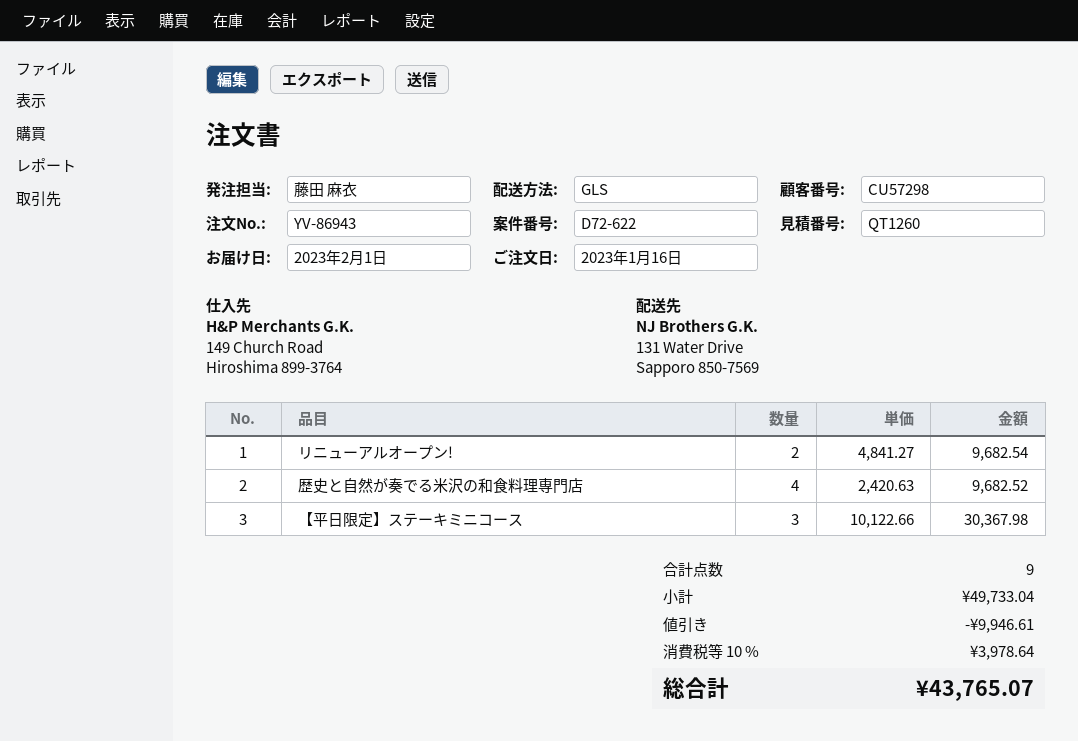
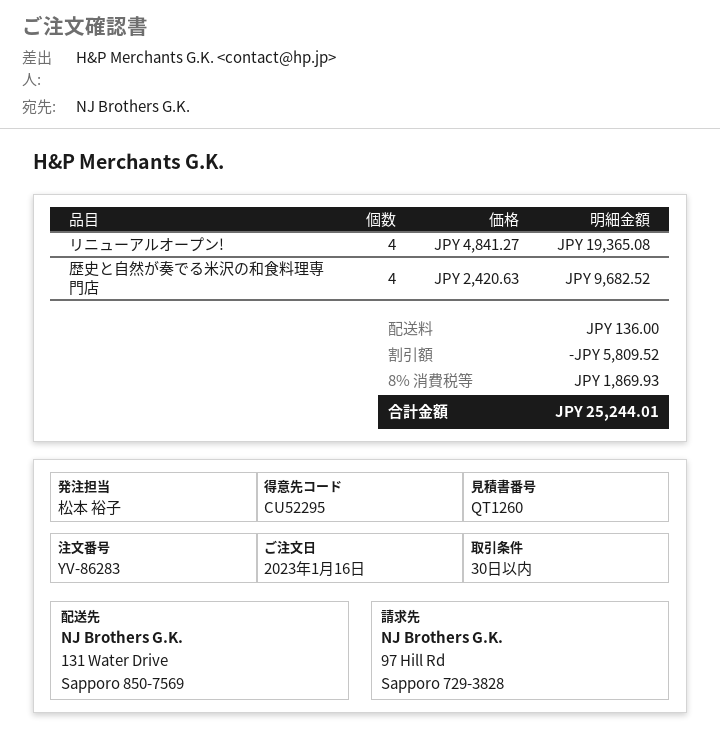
order number: YV-86943 -> YV-86283
customer number: CU57298 -> CU52295
ordered by: 藤田 麻衣 -> 松本 裕子
リニューアルオープン!: 2 x 4841.27 = 9682.54 -> 4 x 4841.27 = 19365.08
【平日限定】ステーキミニコース: 3 x 10122.66 = 30367.98 -> none
discount: 9946.61 -> 5809.52
shipping: none -> 136.00
tax: 10% = 3978.64 -> 8% = 1869.93
total: 43765.07 -> 25244.01

